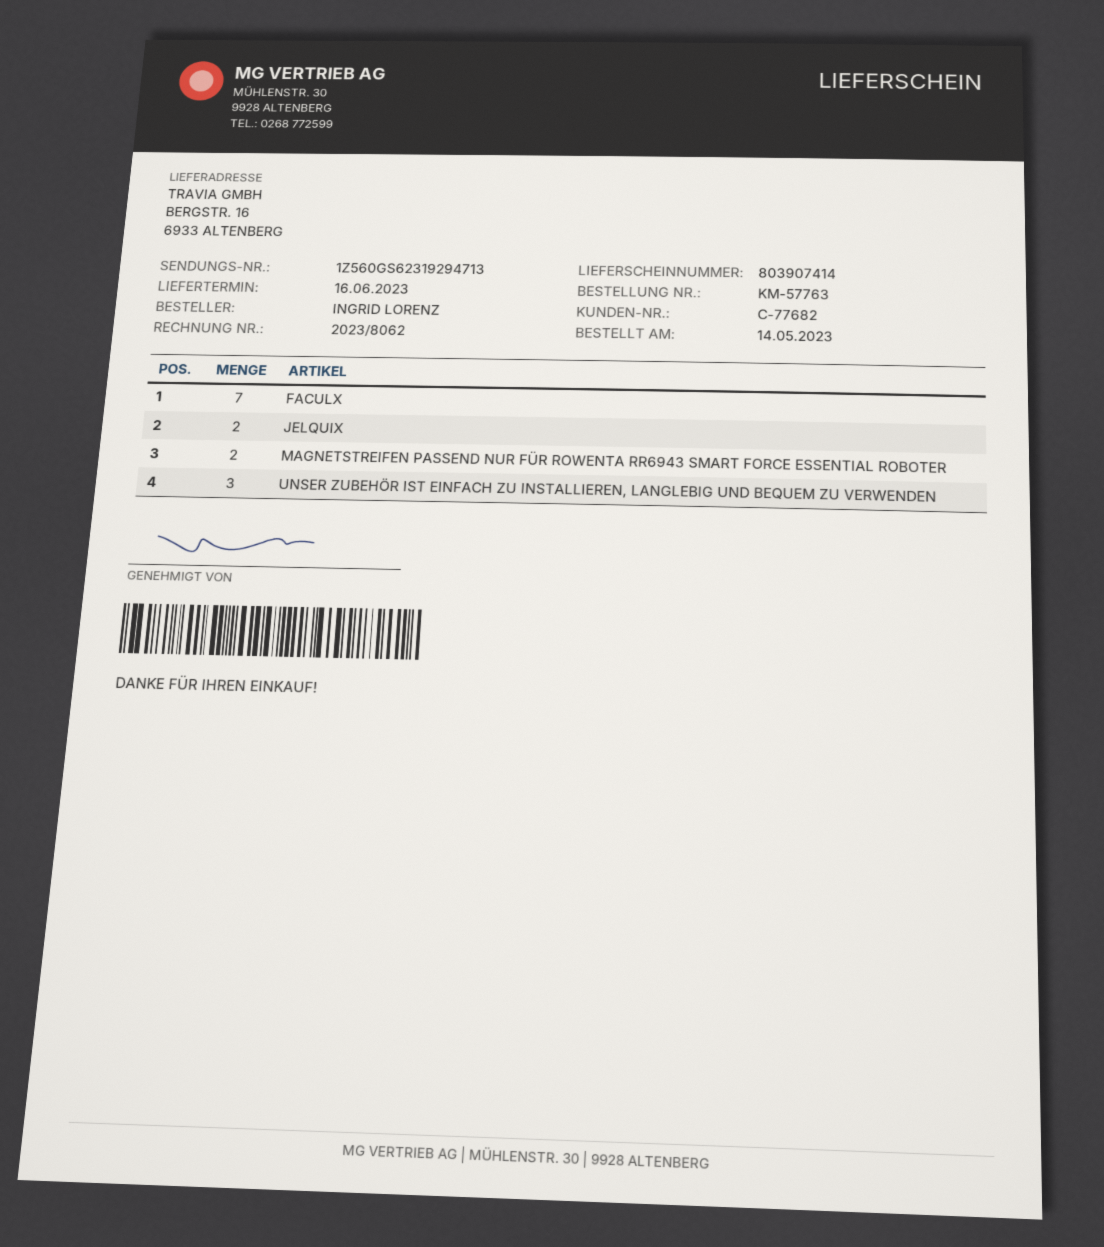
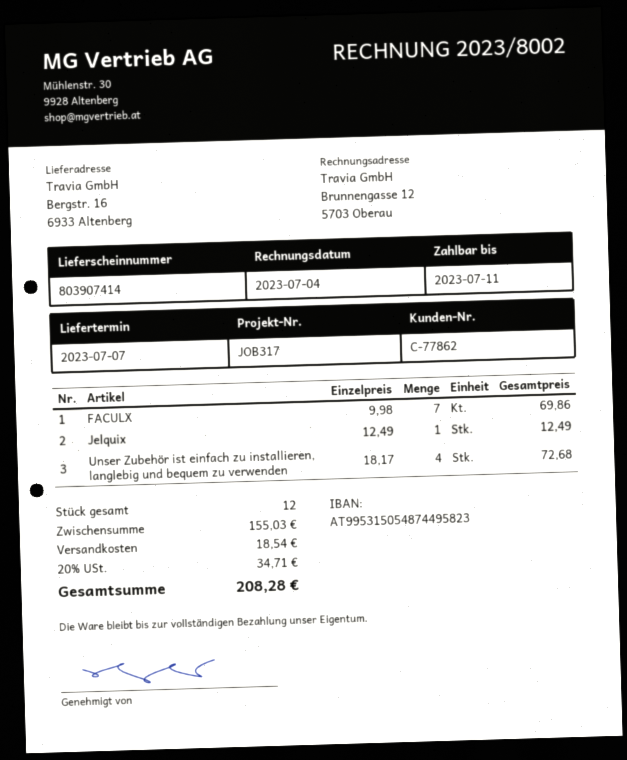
delivery date: 2023-06-16 -> 2023-07-07
invoice number: 2023/8062 -> 2023/8002
customer number: C-77682 -> C-77862
JELQUIX: 2 -> 1
MAGNETSTREIFEN PASSEND NUR FÜR ROWENTA RR6943 SMART FORCE ESSENTIAL ROBOTER: 2 -> none
UNSER ZUBEHÖR IST EINFACH ZU INSTALLIEREN, LANGLEBIG UND BEQUEM ZU VERWENDEN: 3 -> 4

